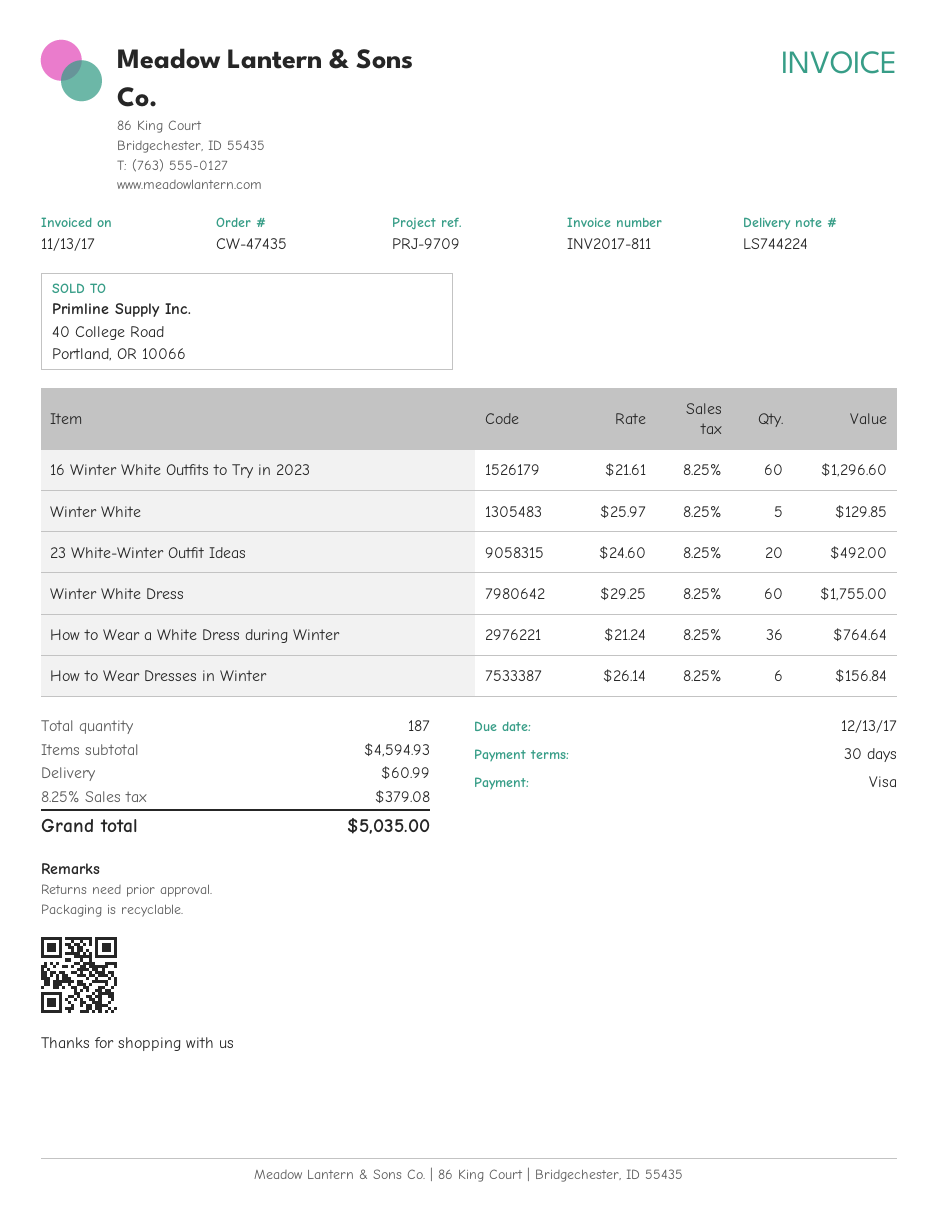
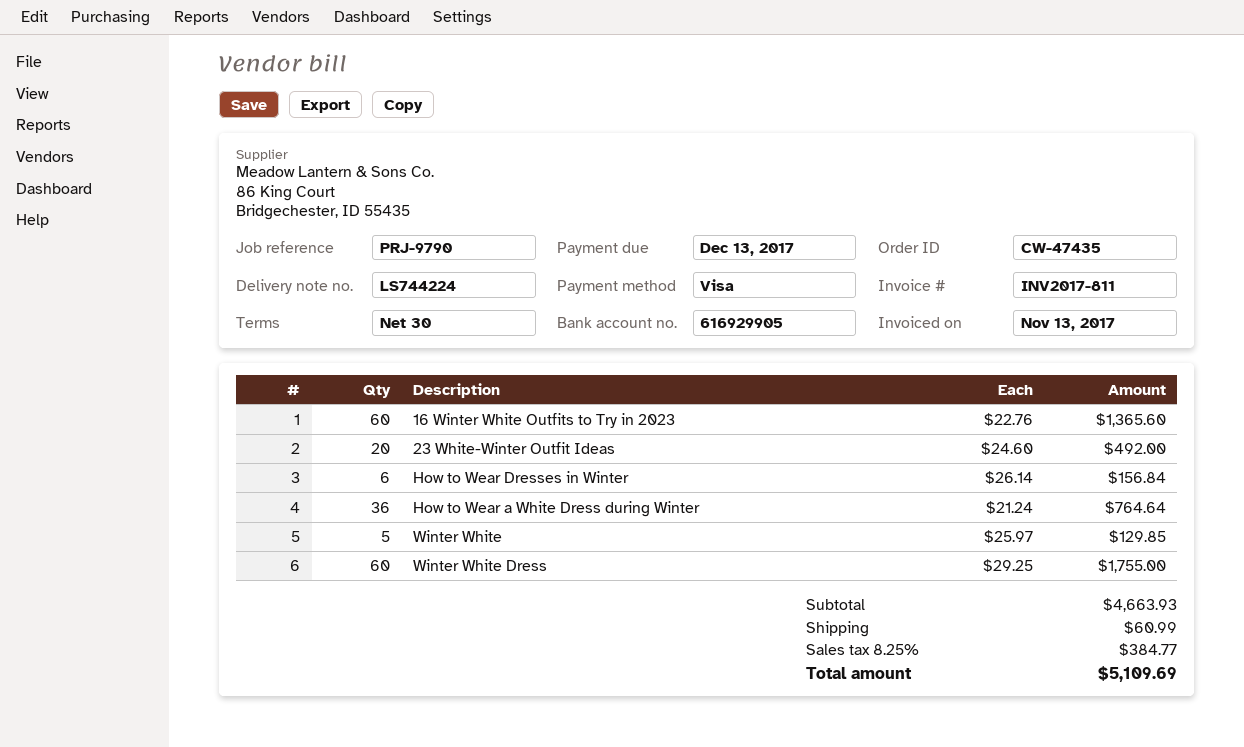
reference: PRJ-9709 -> PRJ-9790
16 Winter White Outfits to Try in 2023: 60 x 21.61 = 1296.60 -> 60 x 22.76 = 1365.60
subtotal: 4594.93 -> 4663.93
tax: 8.25% = 379.08 -> 8.25% = 384.77
total: 5035.00 -> 5109.69

